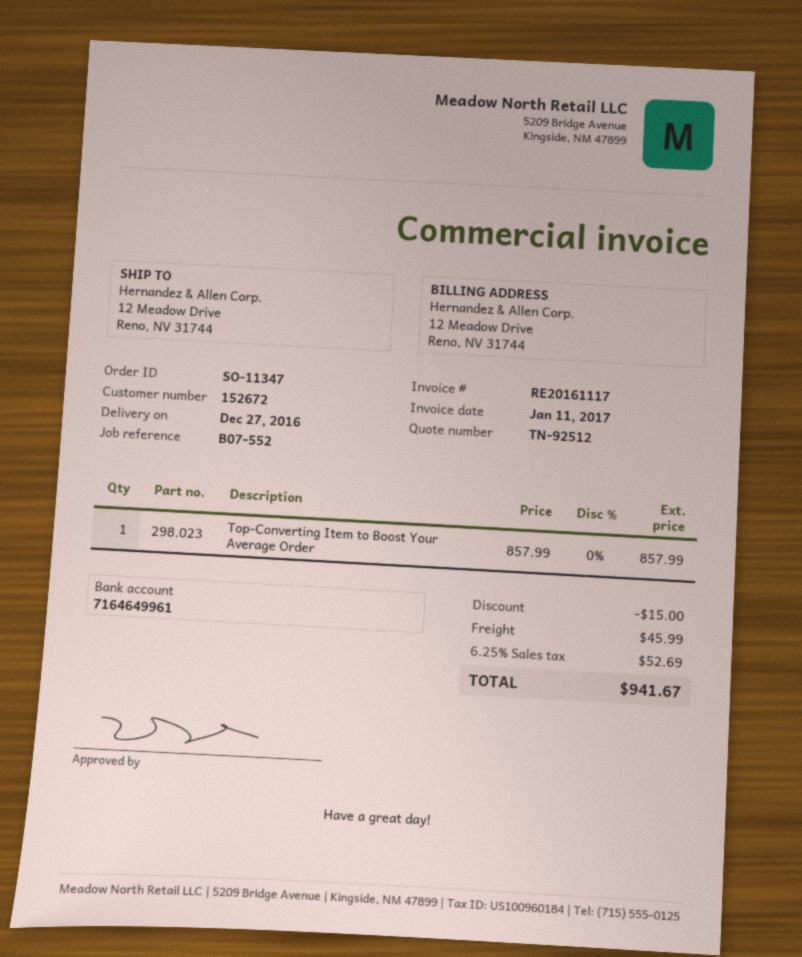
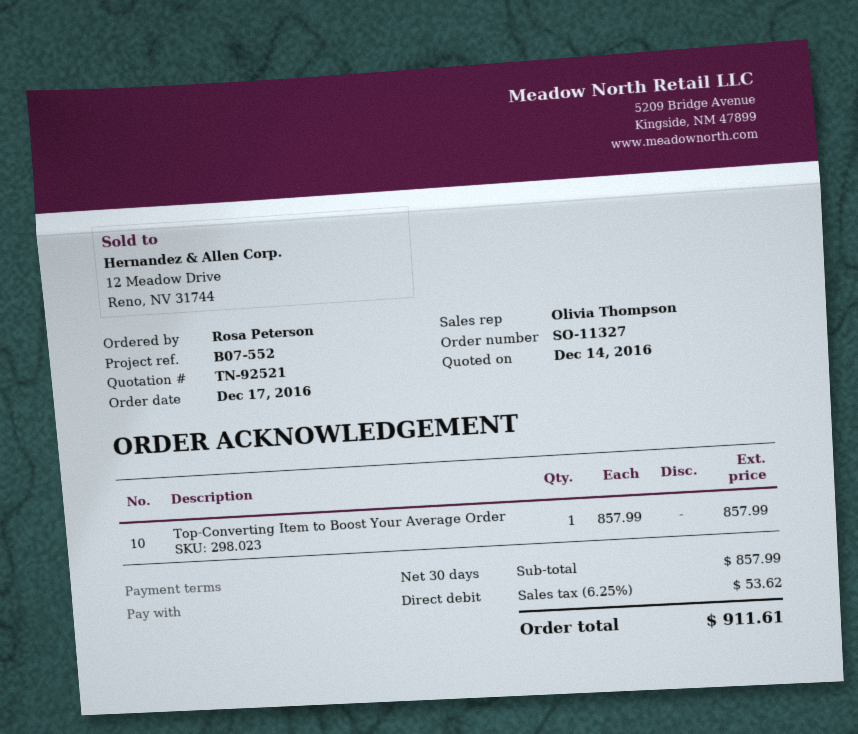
quote number: TN-92512 -> TN-92521
order number: SO-11347 -> SO-11327
discount: 15.00 -> none
shipping: 45.99 -> none
tax: 6.25% = 52.69 -> 6.25% = 53.62
total: 941.67 -> 911.61

